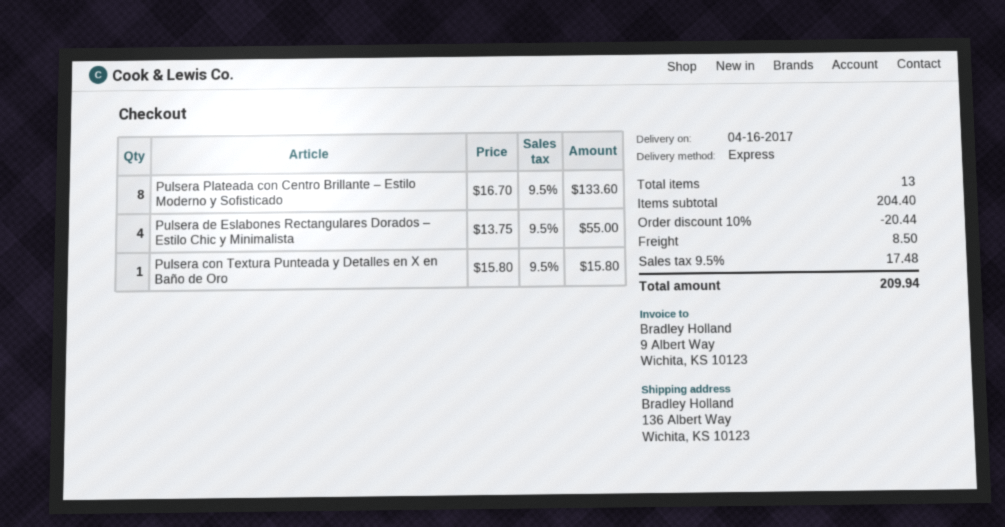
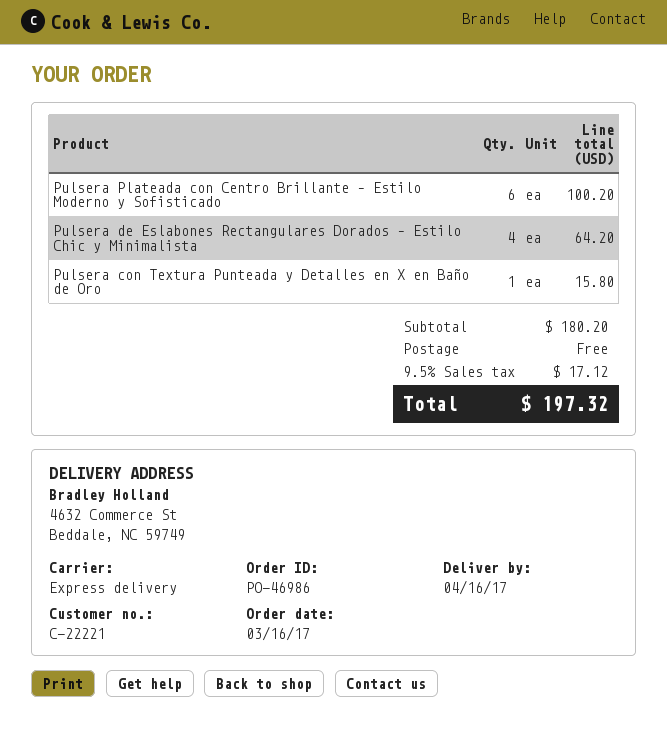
ship to: 136 Albert Way, Wichita, KS 10123 -> 4632 Commerce St, Beddale, NC 59749
Pulsera Plateada con Centro Brillante – Estilo Moderno y Sofisticado: 8 for 133.60 -> 6 for 100.20
Pulsera de Eslabones Rectangulares Dorados – Estilo Chic y Minimalista: 4 for 55.00 -> 4 for 64.20
subtotal: 204.40 -> 180.20
discount: 10% = 20.44 -> none
shipping: 8.50 -> 0.00
tax: 9.5% = 17.48 -> 9.5% = 17.12
total: 209.94 -> 197.32

